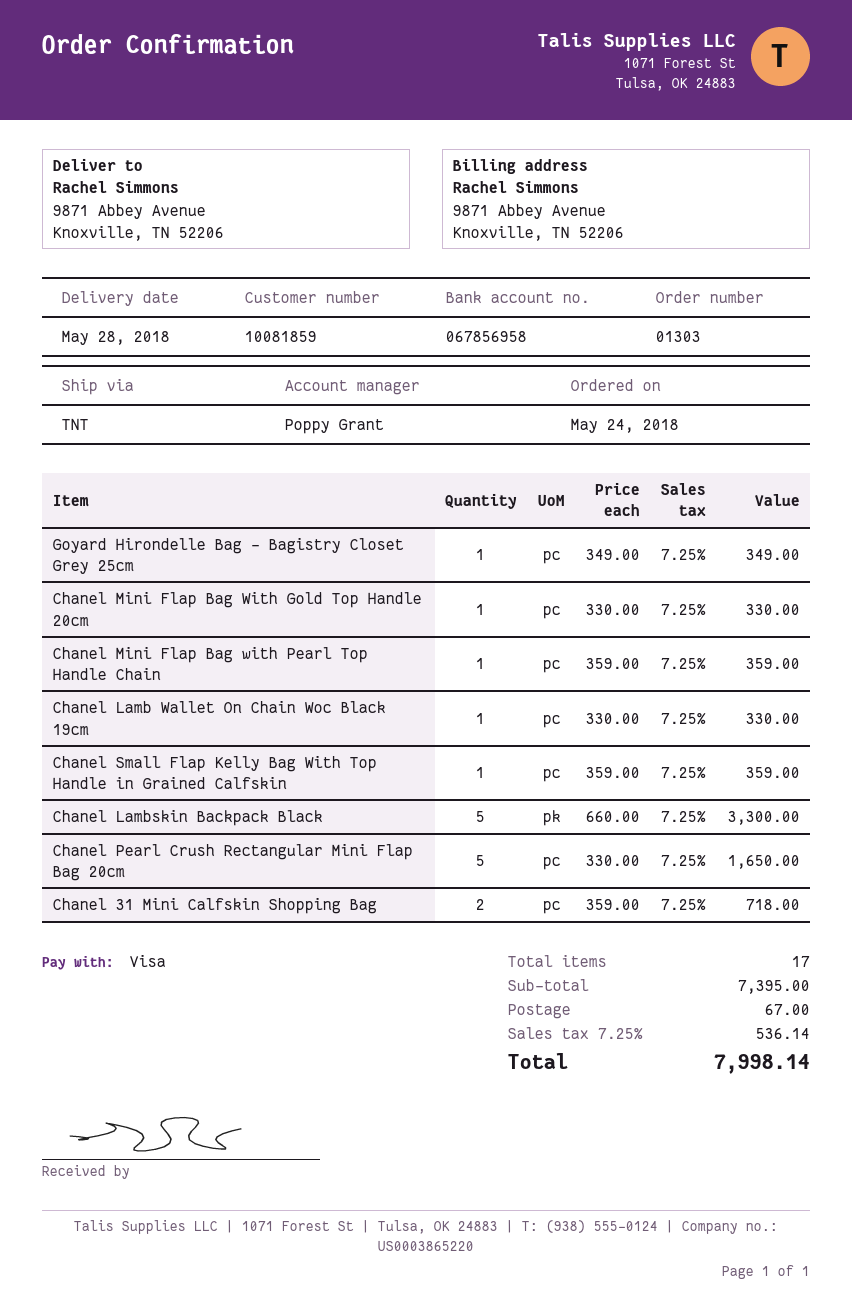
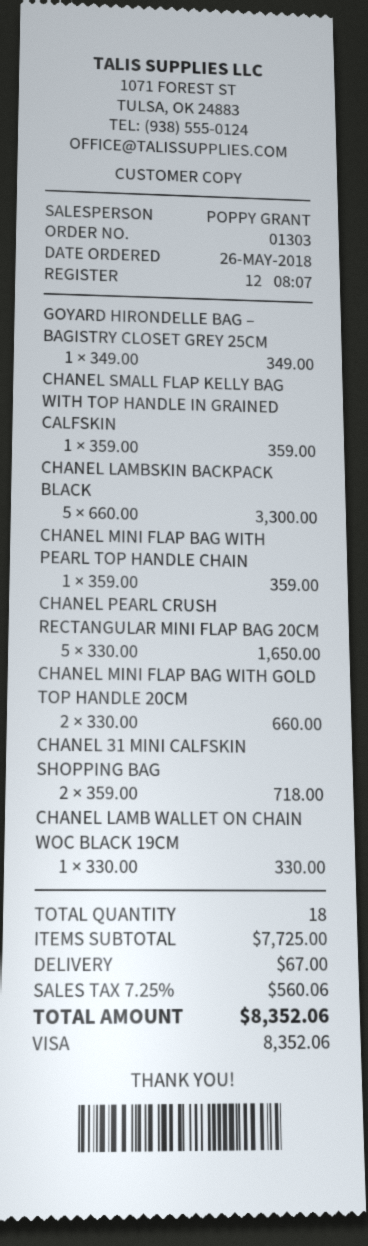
order date: 2018-05-24 -> 2018-05-26
Chanel Mini Flap Bag With Gold Top Handle 20cm: 1 x 330.00 = 330.00 -> 2 x 330.00 = 660.00
total quantity: 17 -> 18
subtotal: 7395.00 -> 7725.00
tax: 7.25% = 536.14 -> 7.25% = 560.06
total: 7998.14 -> 8352.06

